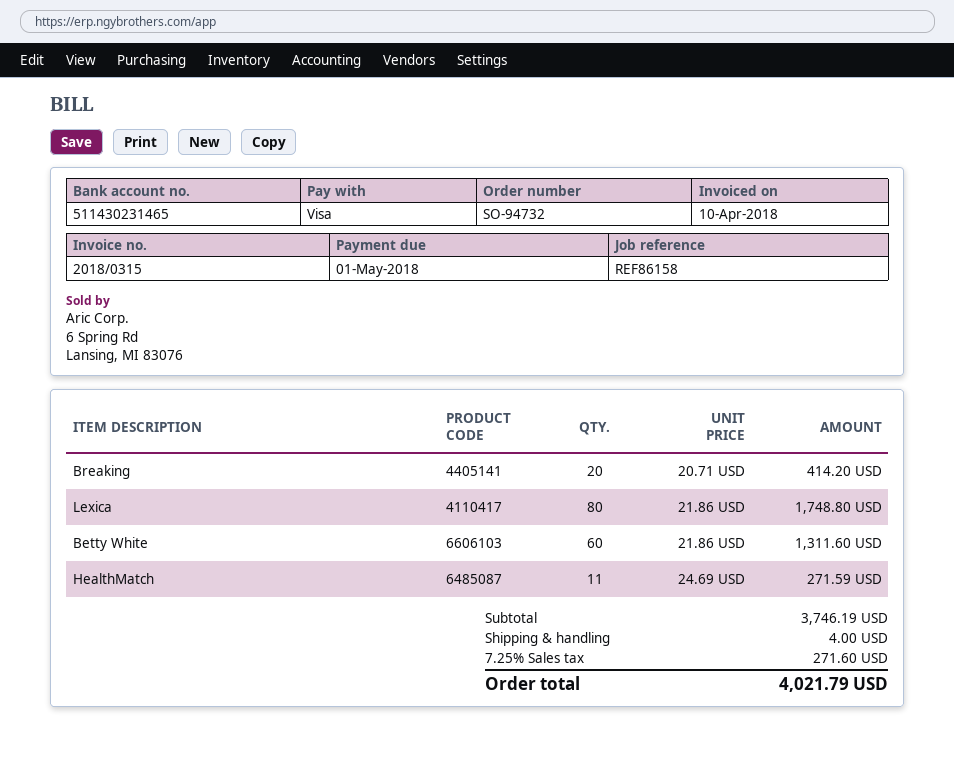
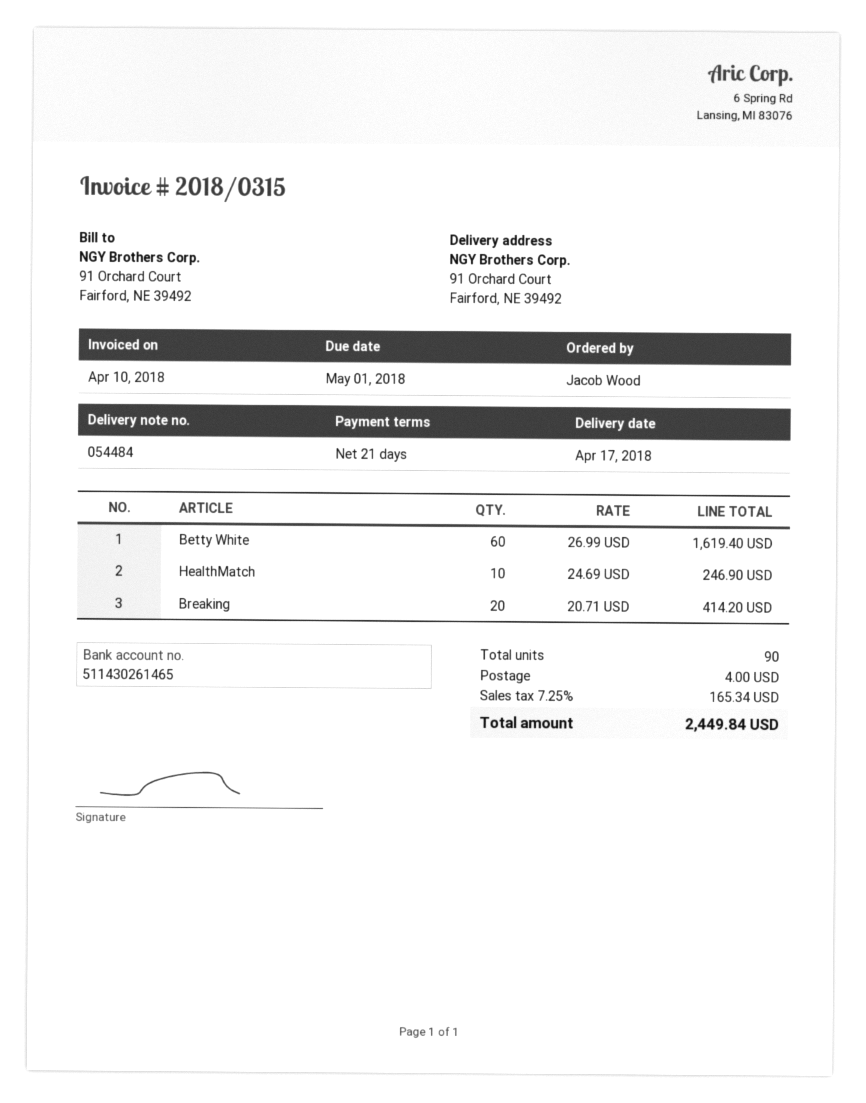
bank account: 511430231465 -> 511430261465
Lexica: 80 x 21.86 = 1748.80 -> none
Betty White: 60 x 21.86 = 1311.60 -> 60 x 26.99 = 1619.40
HealthMatch: 11 x 24.69 = 271.59 -> 10 x 24.69 = 246.90
tax: 7.25% = 271.60 -> 7.25% = 165.34
total: 4021.79 -> 2449.84

